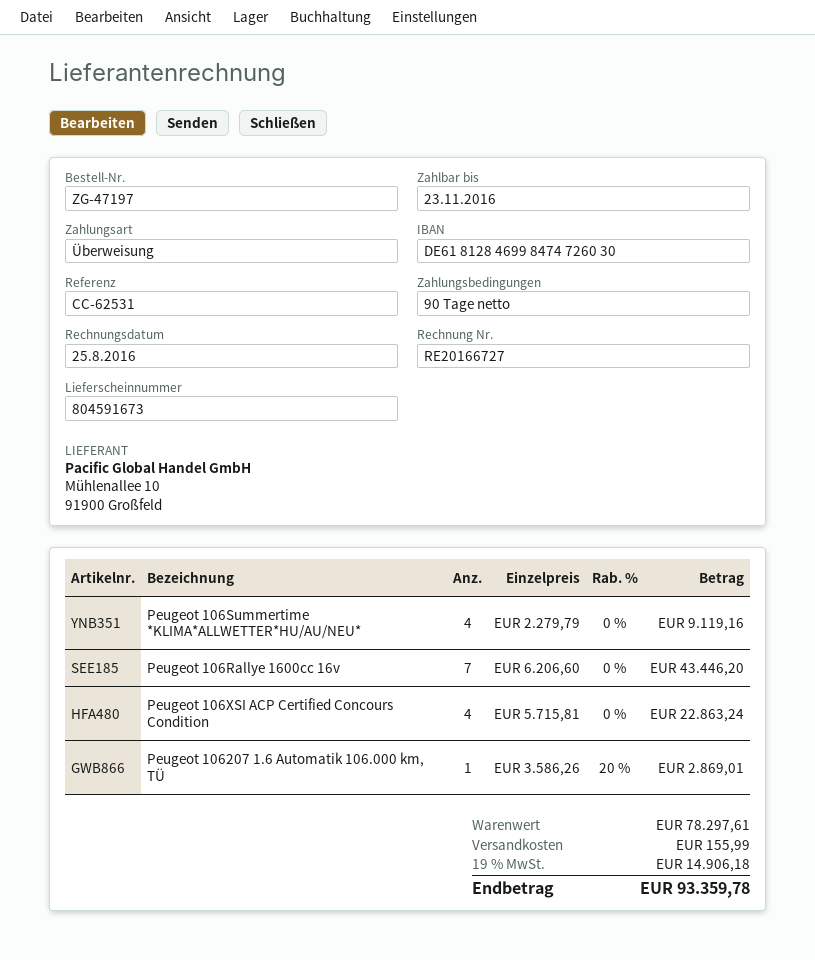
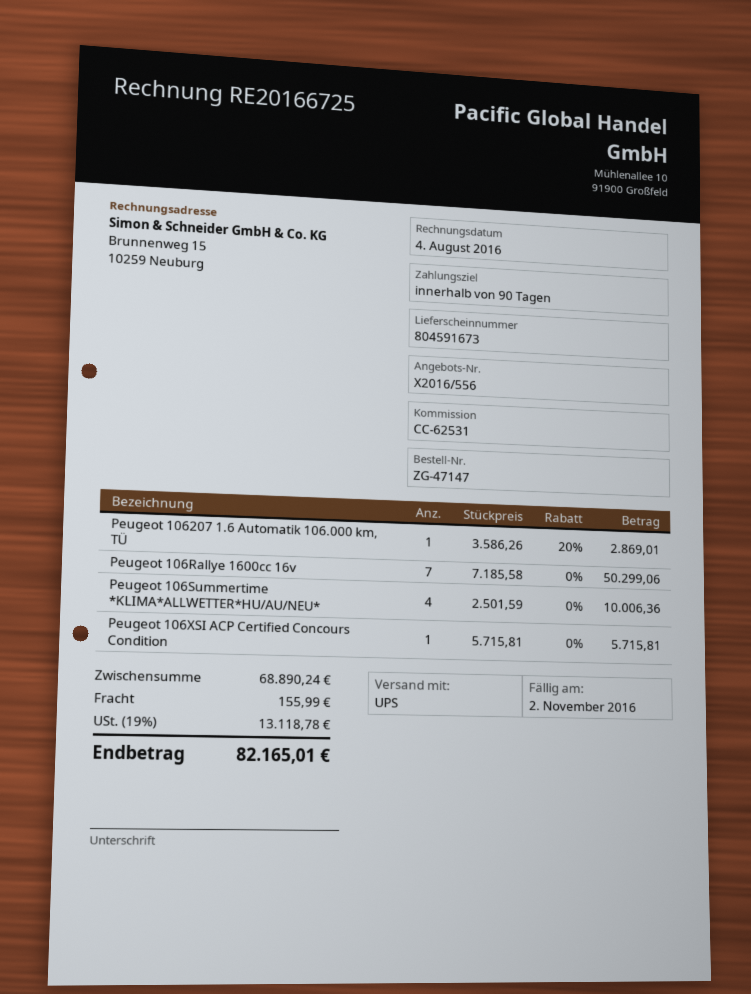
order number: ZG-47197 -> ZG-47147
invoice number: RE20166727 -> RE20166725
invoice date: 2016-08-25 -> 2016-08-04
due date: 2016-11-23 -> 2016-11-02
Peugeot 106Summertime *KLIMA*ALLWETTER*HU/AU/NEU*: 4 x 2279.79 = 9119.16 -> 4 x 2501.59 = 10006.36
Peugeot 106Rallye 1600cc 16v: 7 x 6206.60 = 43446.20 -> 7 x 7185.58 = 50299.06
Peugeot 106XSI ACP Certified Concours Condition: 4 x 5715.81 = 22863.24 -> 1 x 5715.81 = 5715.81
subtotal: 78297.61 -> 68890.24
tax: 19% = 14906.18 -> 19% = 13118.78
total: 93359.78 -> 82165.01

